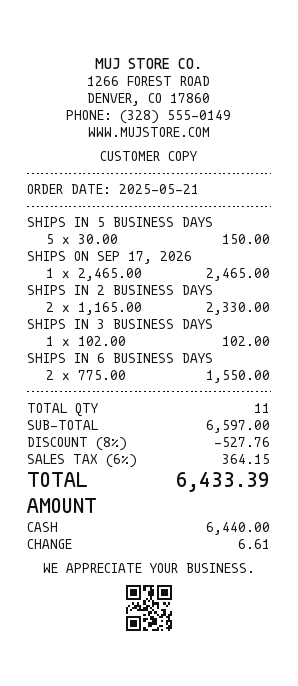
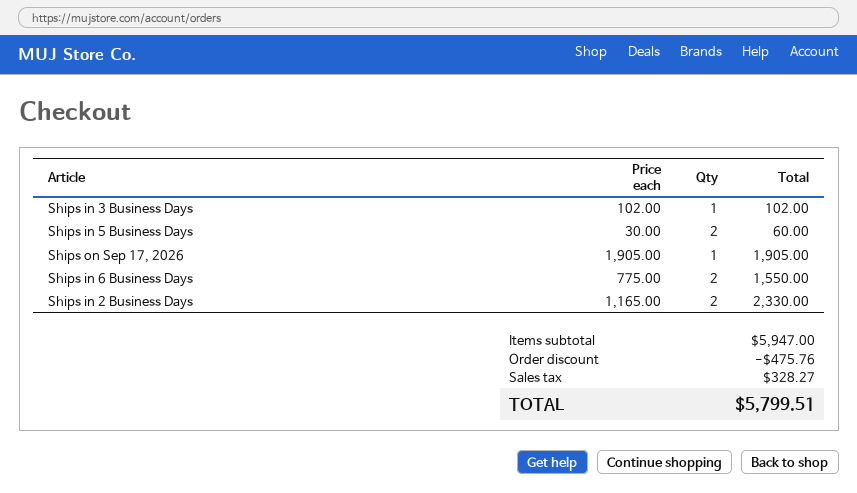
SHIPS IN 5 BUSINESS DAYS: 5 x 30.00 = 150.00 -> 2 x 30.00 = 60.00
SHIPS ON SEP 17, 2026: 1 x 2465.00 = 2465.00 -> 1 x 1905.00 = 1905.00
subtotal: 6597.00 -> 5947.00
discount: 527.76 -> 475.76
tax: 364.15 -> 328.27
total: 6433.39 -> 5799.51

